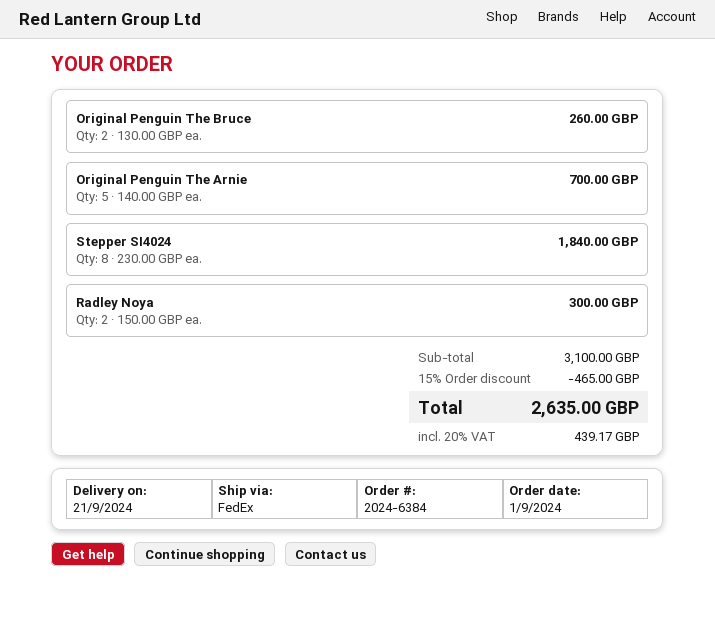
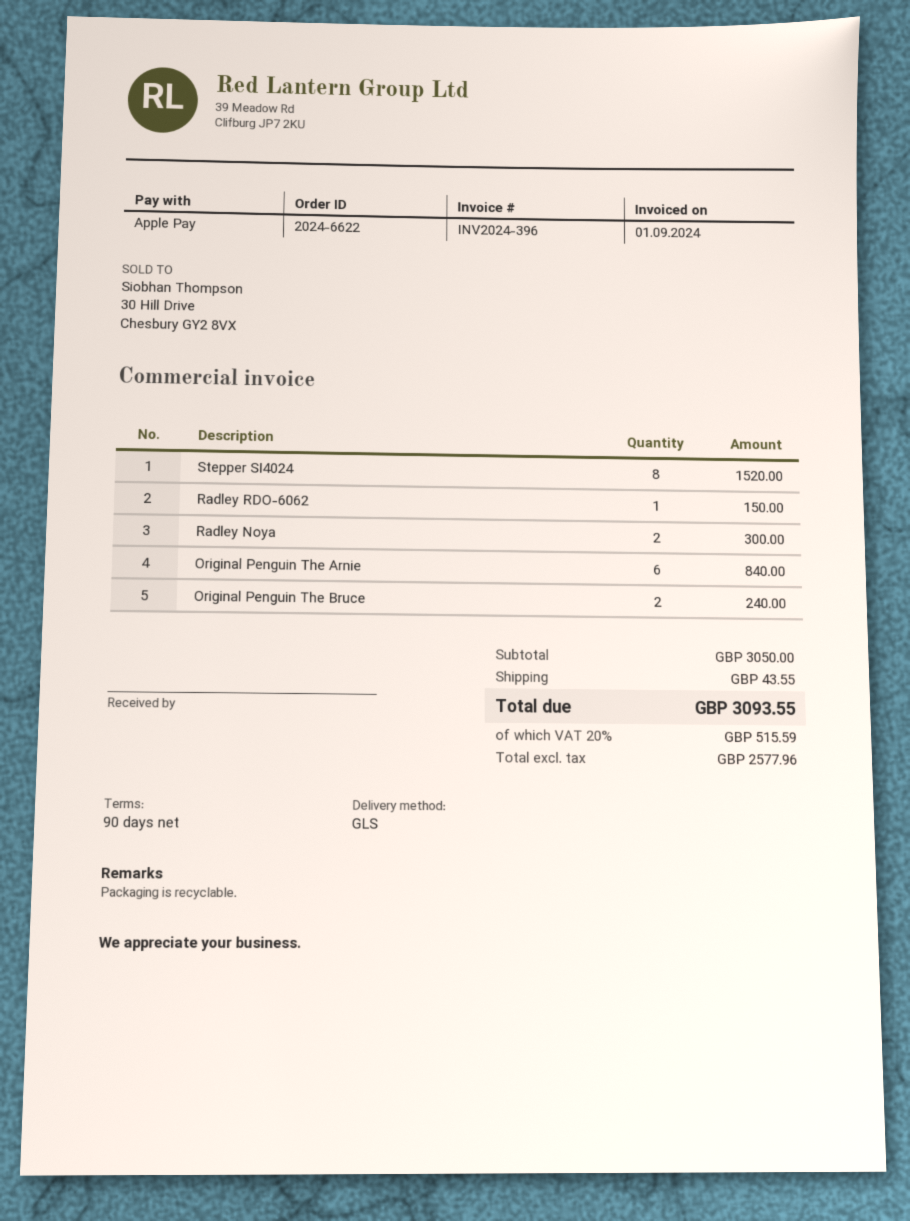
order number: 2024-6384 -> 2024-6622
shipping method: FedEx -> GLS
Original Penguin The Bruce: 2 for 260.00 -> 2 for 240.00
Original Penguin The Arnie: 5 for 700.00 -> 6 for 840.00
Stepper SI4024: 8 for 1840.00 -> 8 for 1520.00
Radley RDO-6062: none -> 1 for 150.00
subtotal: 3100.00 -> 3050.00
discount: 15% = 465.00 -> none
shipping: none -> 43.55
tax: 20% = 439.17 -> 20% = 515.59
total: 2635.00 -> 3093.55

